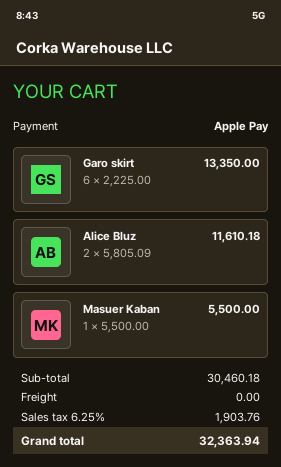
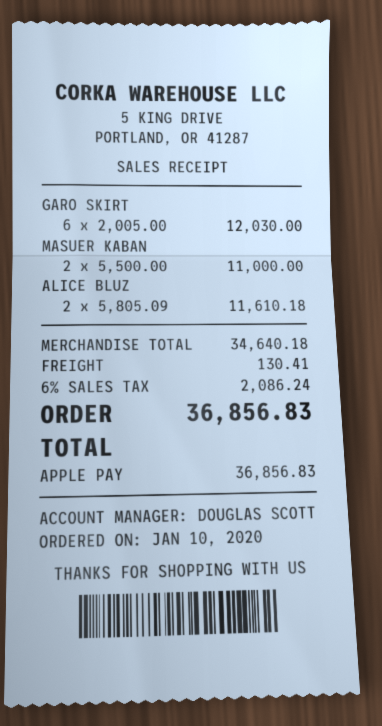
Garo skirt: 6 x 2225.00 = 13350.00 -> 6 x 2005.00 = 12030.00
Masuer Kaban: 1 x 5500.00 = 5500.00 -> 2 x 5500.00 = 11000.00
subtotal: 30460.18 -> 34640.18
shipping: 0.00 -> 130.41
tax: 6.25% = 1903.76 -> 6% = 2086.24
total: 32363.94 -> 36856.83

